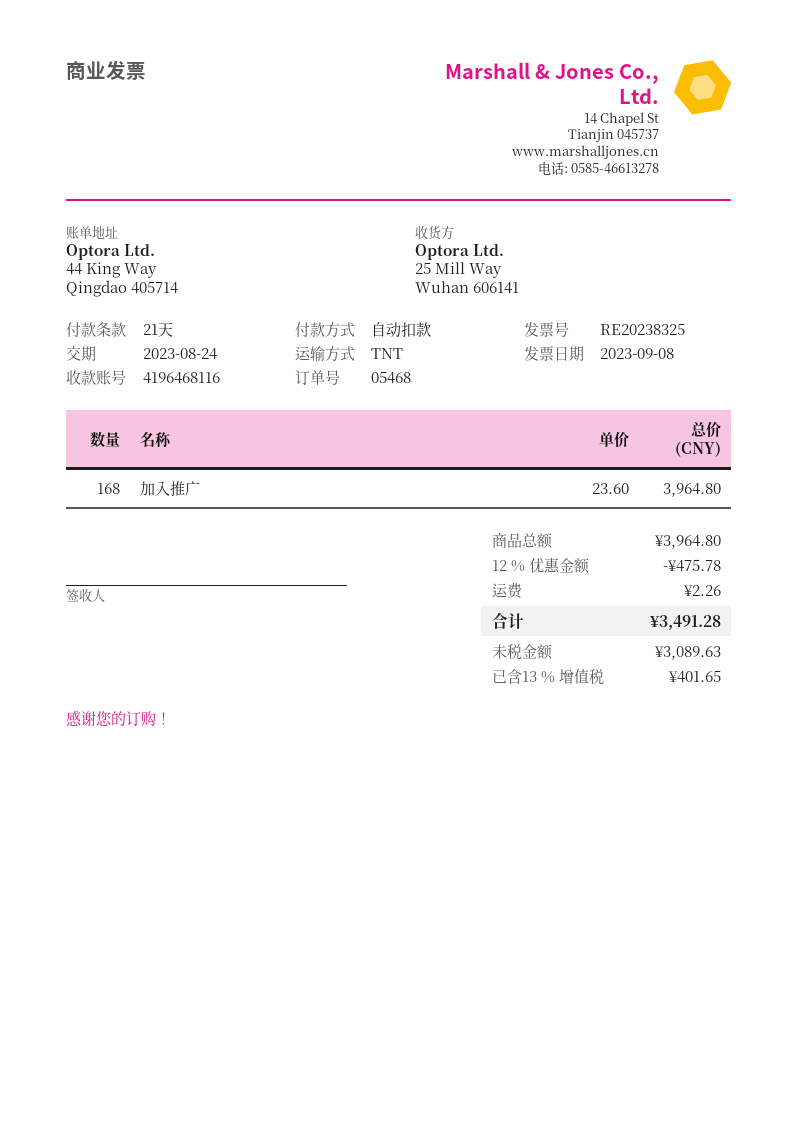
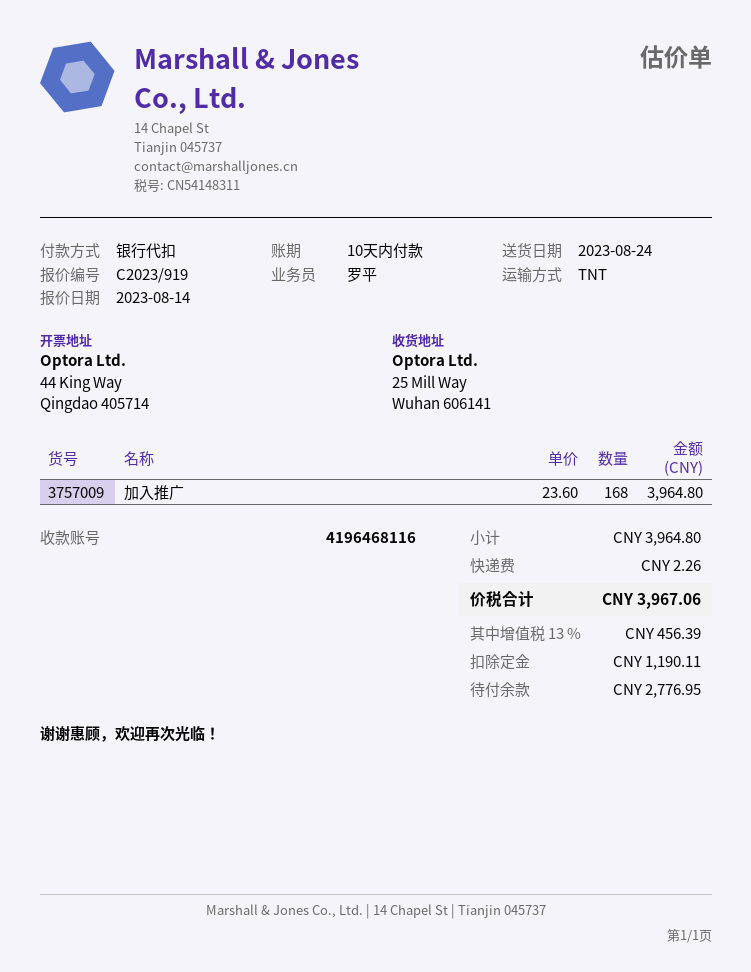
payment terms: 21 days -> 10 days
discount: 12% = 475.78 -> none
tax: 13% = 401.65 -> 13% = 456.39
total: 3491.28 -> 3967.06

